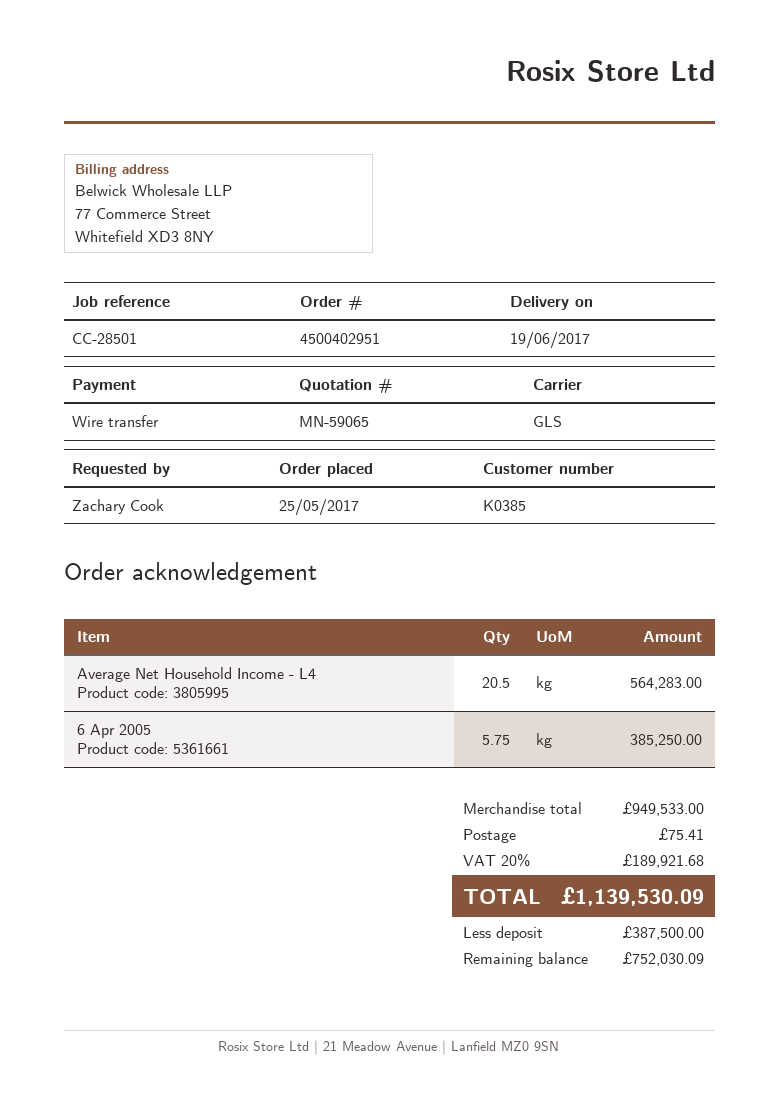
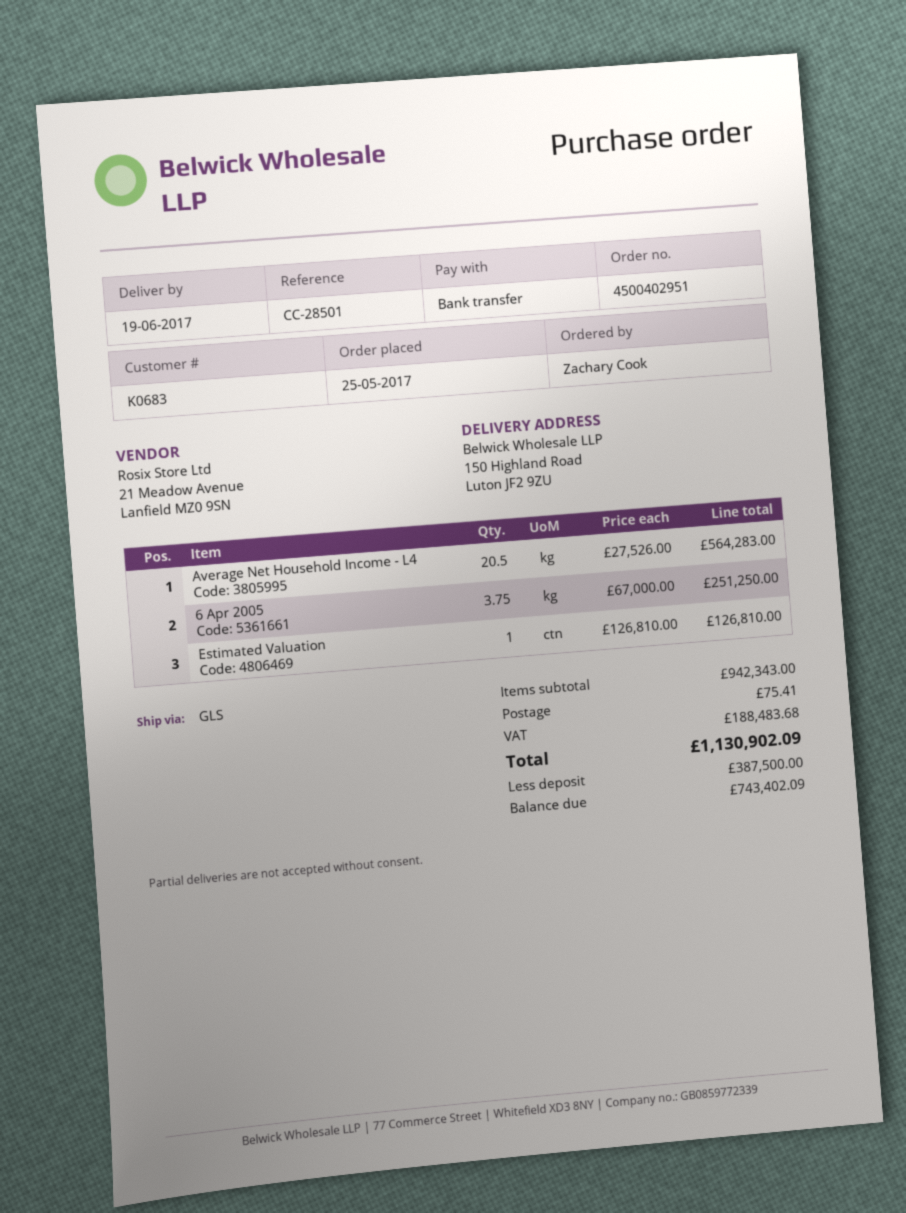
customer number: K0385 -> K0683
6 Apr 2005: 5.75 for 385250.00 -> 3.75 for 251250.00
Estimated Valuation: none -> 1 for 126810.00
subtotal: 949533.00 -> 942343.00
tax: 189921.68 -> 188483.68
total: 1139530.09 -> 1130902.09
balance: 752030.09 -> 743402.09

